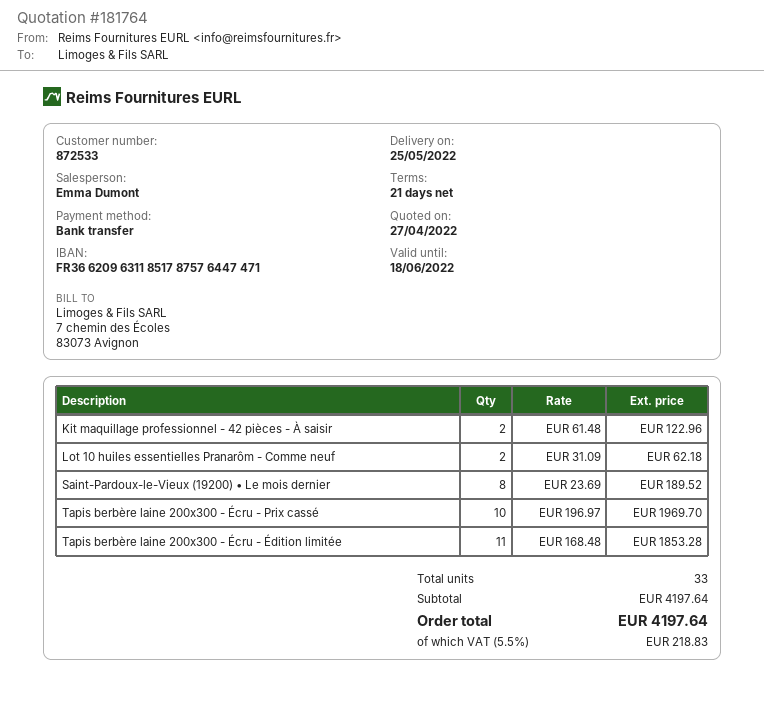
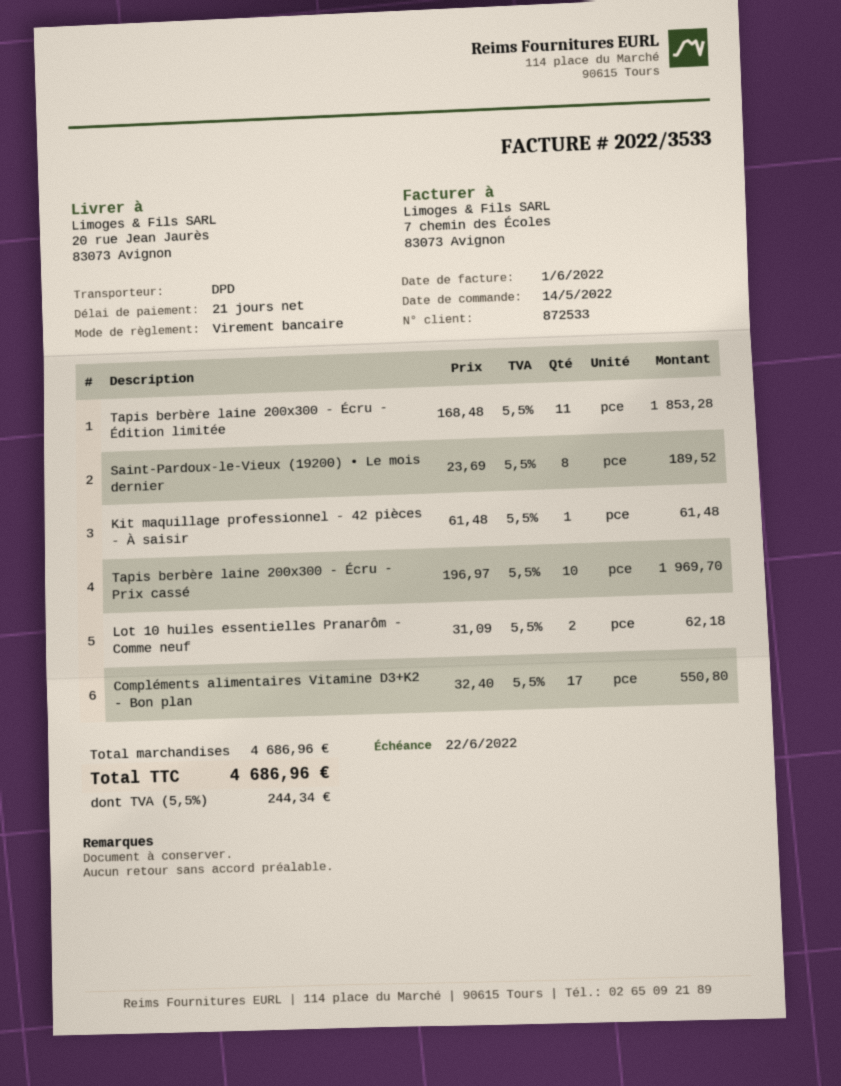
Kit maquillage professionnel - 42 pièces - À saisir: 2 x 61.48 = 122.96 -> 1 x 61.48 = 61.48
Compléments alimentaires Vitamine D3+K2 - Bon plan: none -> 17 x 32.40 = 550.80
subtotal: 4197.64 -> 4686.96
tax: 5.5% = 218.83 -> 5.5% = 244.34
total: 4197.64 -> 4686.96

